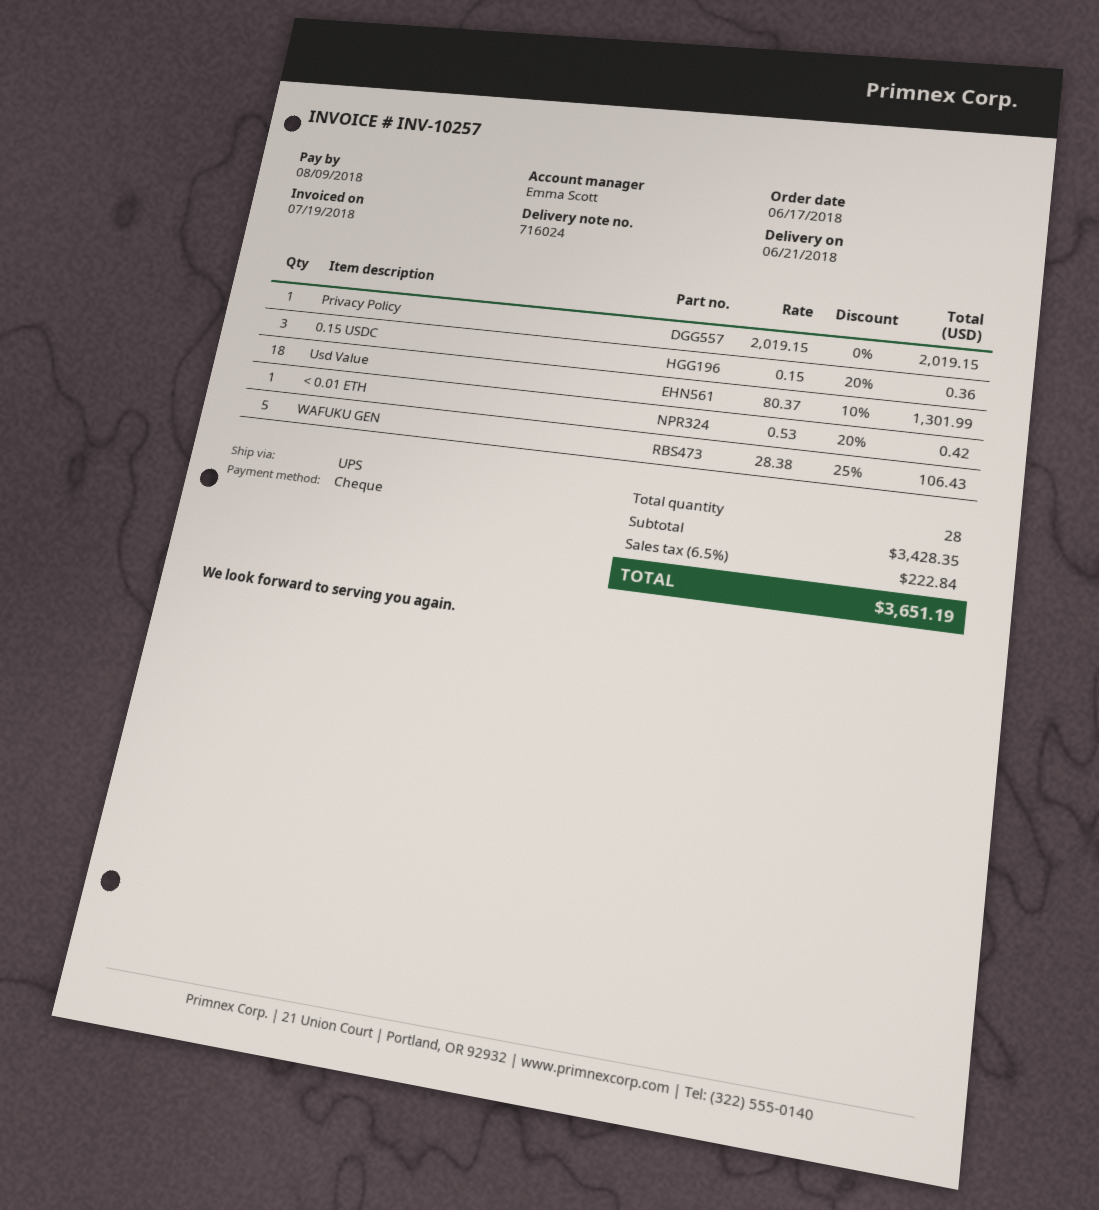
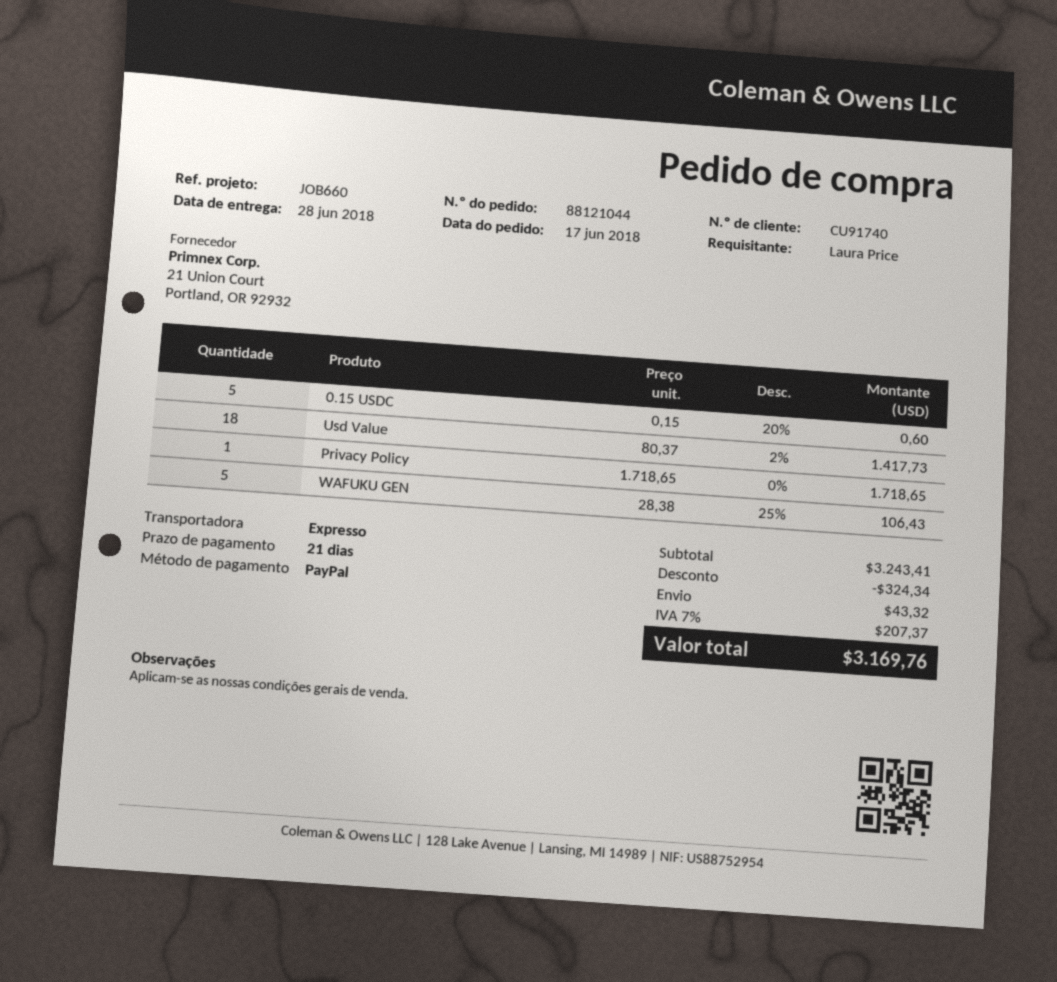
delivery date: 2018-06-21 -> 2018-06-28
payment method: cheque -> PayPal
shipping method: UPS -> express
Privacy Policy: 1 x 2019.15 = 2019.15 -> 1 x 1718.65 = 1718.65
0.15 USDC: 3 x 0.15 - 20% = 0.36 -> 5 x 0.15 - 20% = 0.60
Usd Value: 18 x 80.37 - 10% = 1301.99 -> 18 x 80.37 - 2% = 1417.73
< 0.01 ETH: 1 x 0.53 - 20% = 0.42 -> none
subtotal: 3428.35 -> 3243.41
discount: none -> 324.34
shipping: none -> 43.32
tax: 6.5% = 222.84 -> 7% = 207.37
total: 3651.19 -> 3169.76

